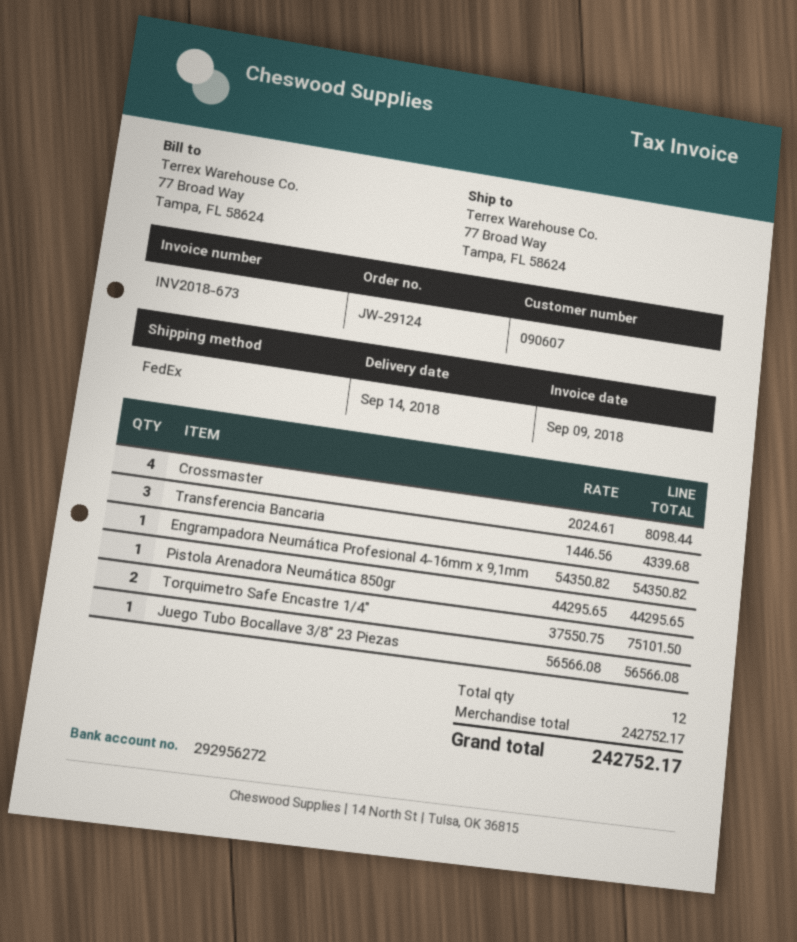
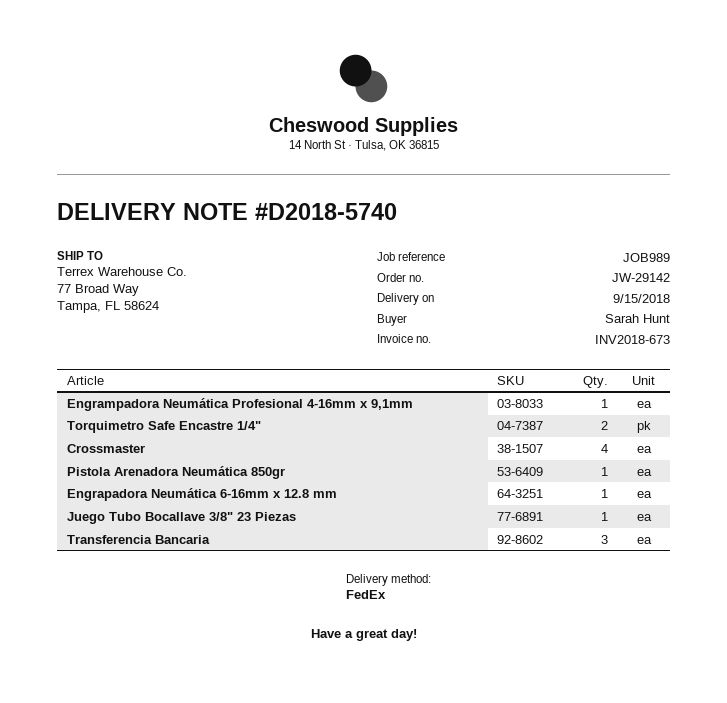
order number: JW-29124 -> JW-29142
delivery date: 2018-09-14 -> 2018-09-15
Engrapadora Neumática 6-16mm x 12.8 mm: none -> 1

